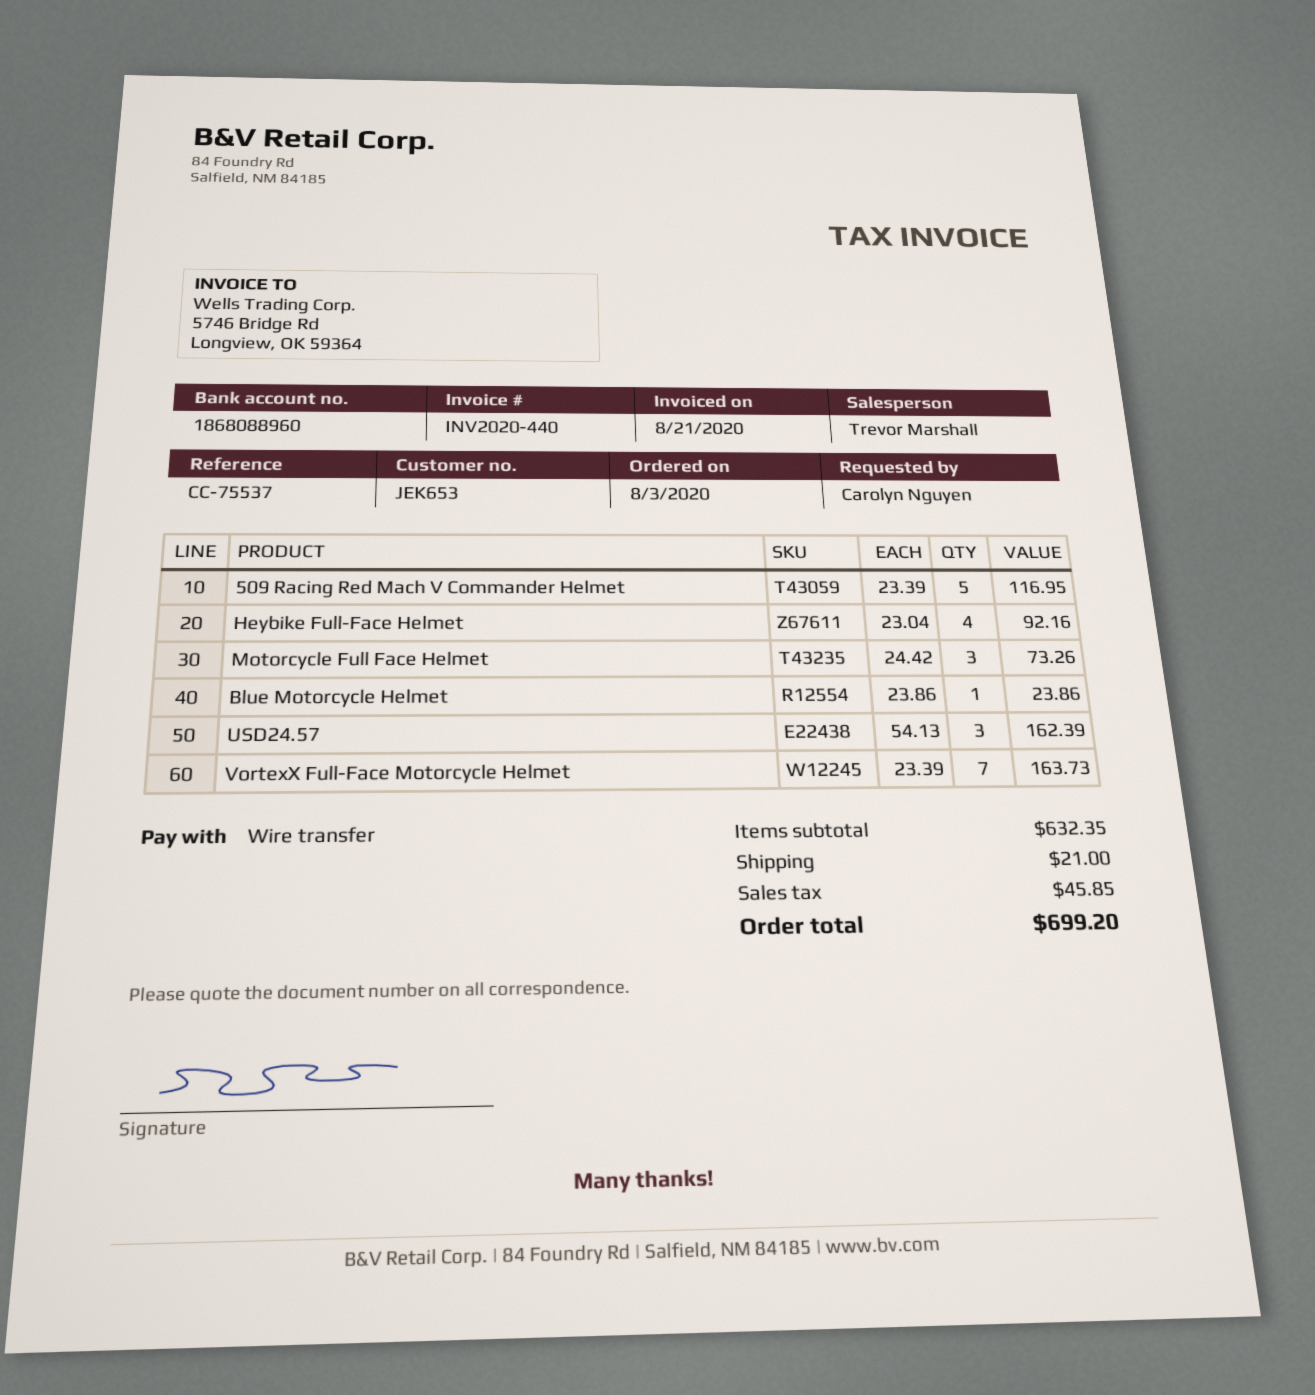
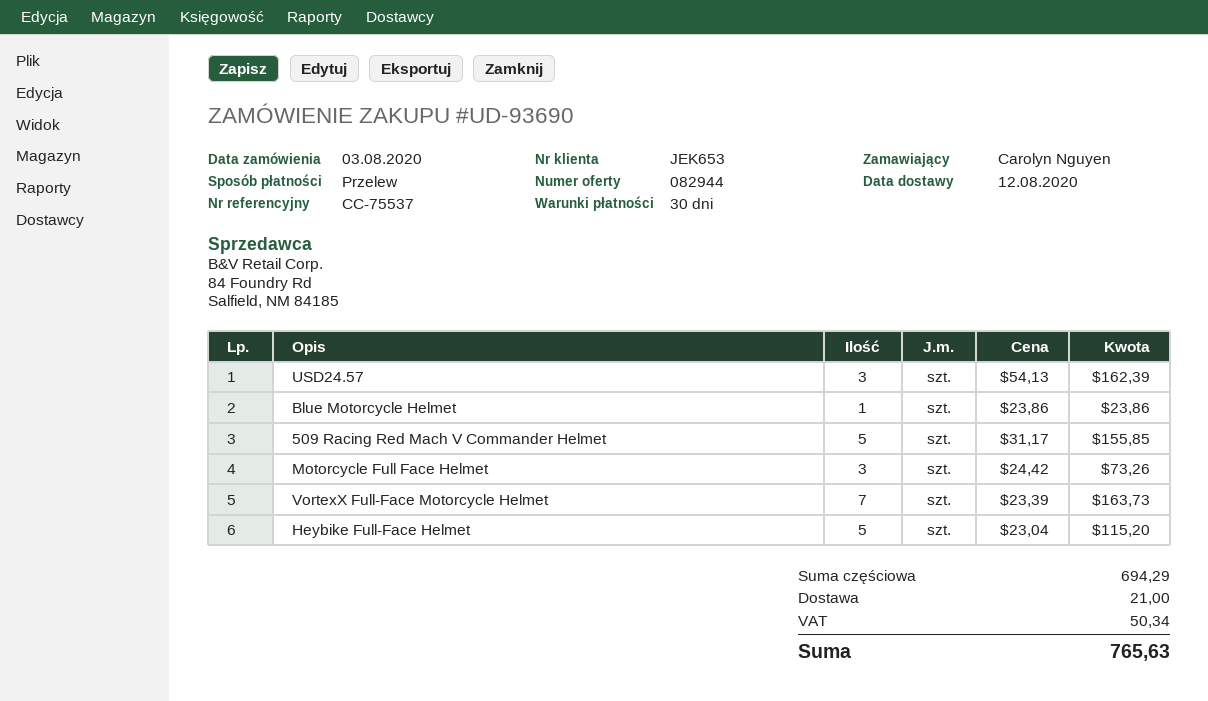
509 Racing Red Mach V Commander Helmet: 5 x 23.39 = 116.95 -> 5 x 31.17 = 155.85
Heybike Full-Face Helmet: 4 x 23.04 = 92.16 -> 5 x 23.04 = 115.20
subtotal: 632.35 -> 694.29
tax: 45.85 -> 50.34
total: 699.20 -> 765.63

